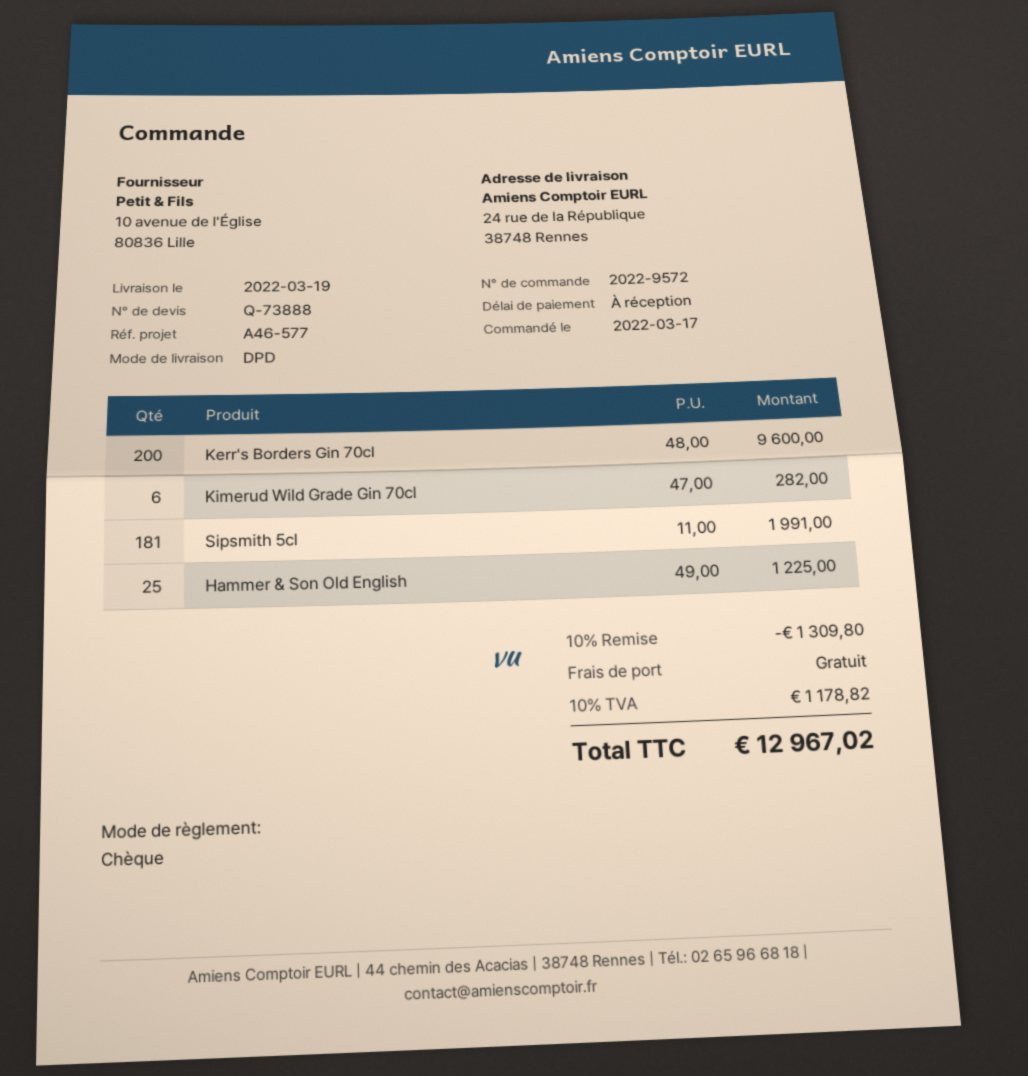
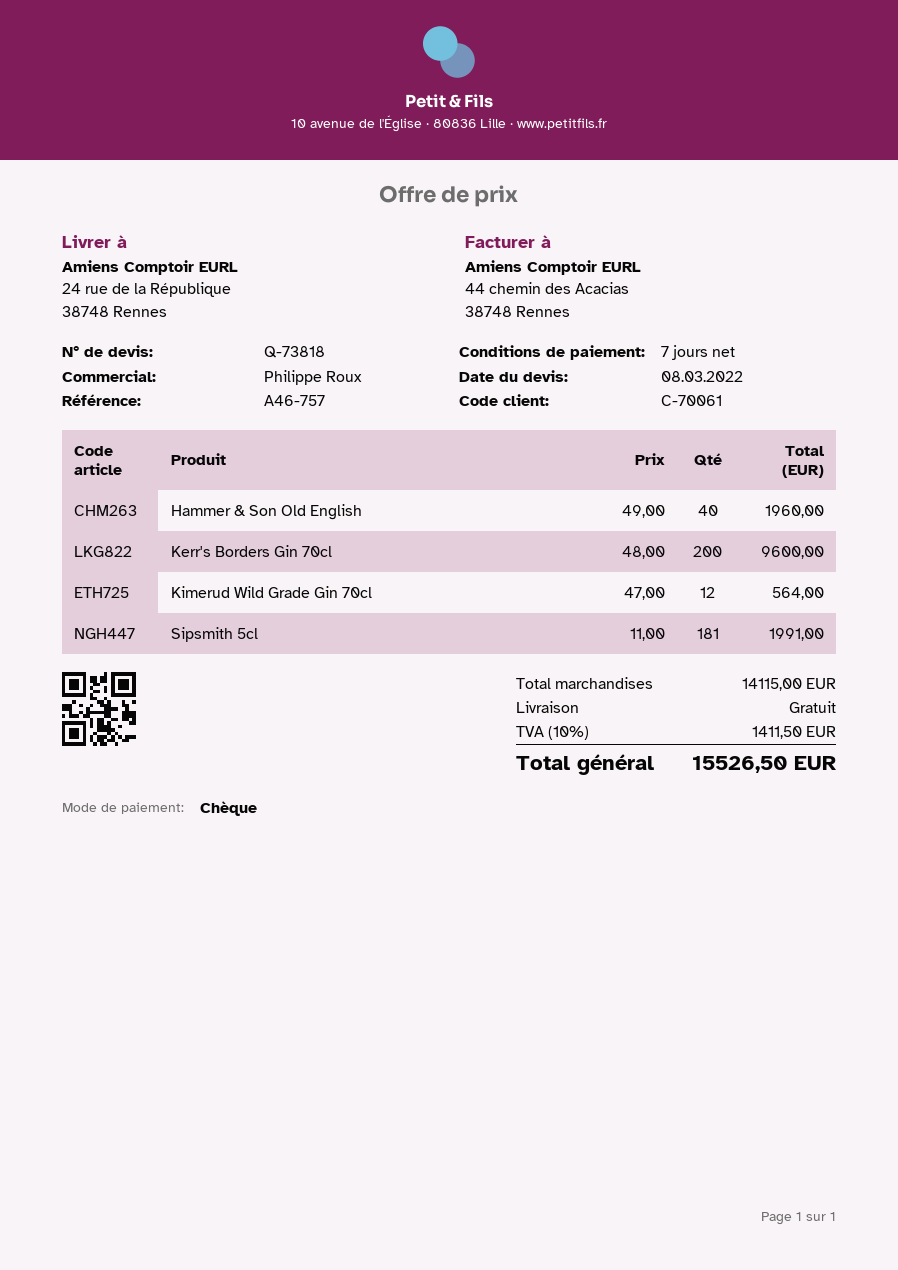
quote number: Q-73888 -> Q-73818
payment terms: on receipt -> 7 days
reference: A46-577 -> A46-757
Kimerud Wild Grade Gin 70cl: 6 x 47.00 = 282.00 -> 12 x 47.00 = 564.00
Hammer & Son Old English: 25 x 49.00 = 1225.00 -> 40 x 49.00 = 1960.00
discount: 10% = 1309.80 -> none
tax: 10% = 1178.82 -> 10% = 1411.50
total: 12967.02 -> 15526.50

